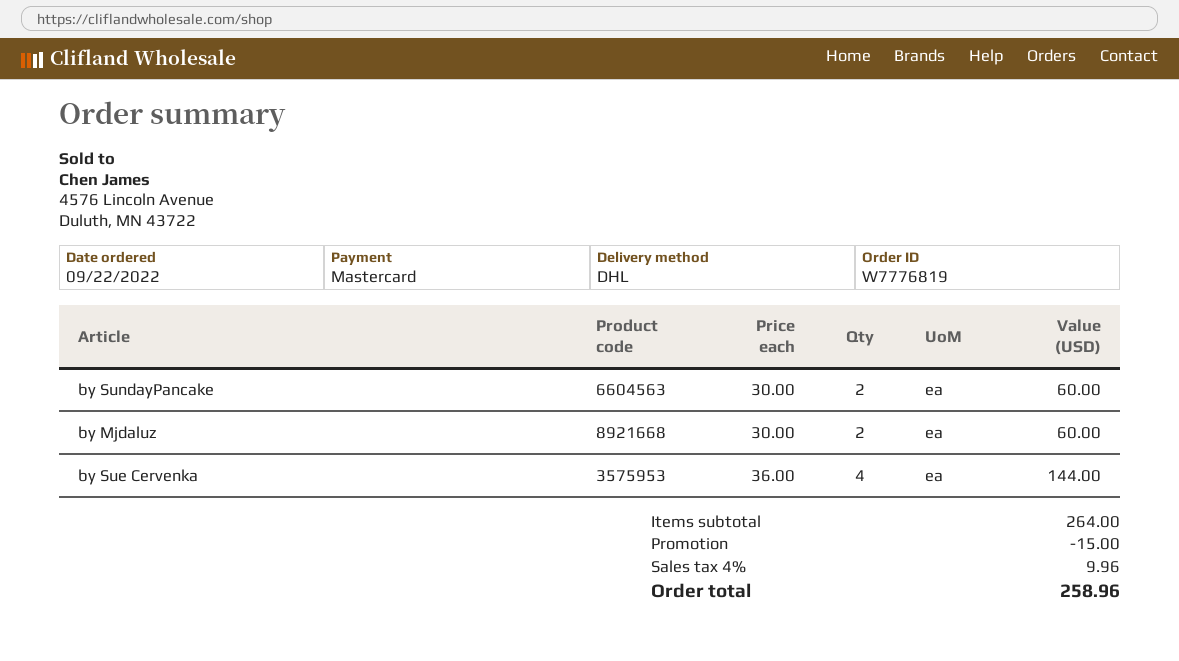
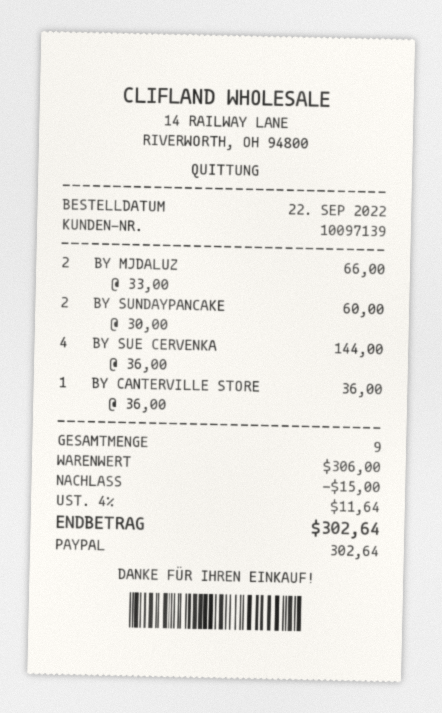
payment method: Mastercard -> PayPal
by Mjdaluz: 2 x 30.00 = 60.00 -> 2 x 33.00 = 66.00
BY CANTERVILLE STORE: none -> 1 x 36.00 = 36.00
subtotal: 264.00 -> 306.00
tax: 4% = 9.96 -> 4% = 11.64
total: 258.96 -> 302.64

